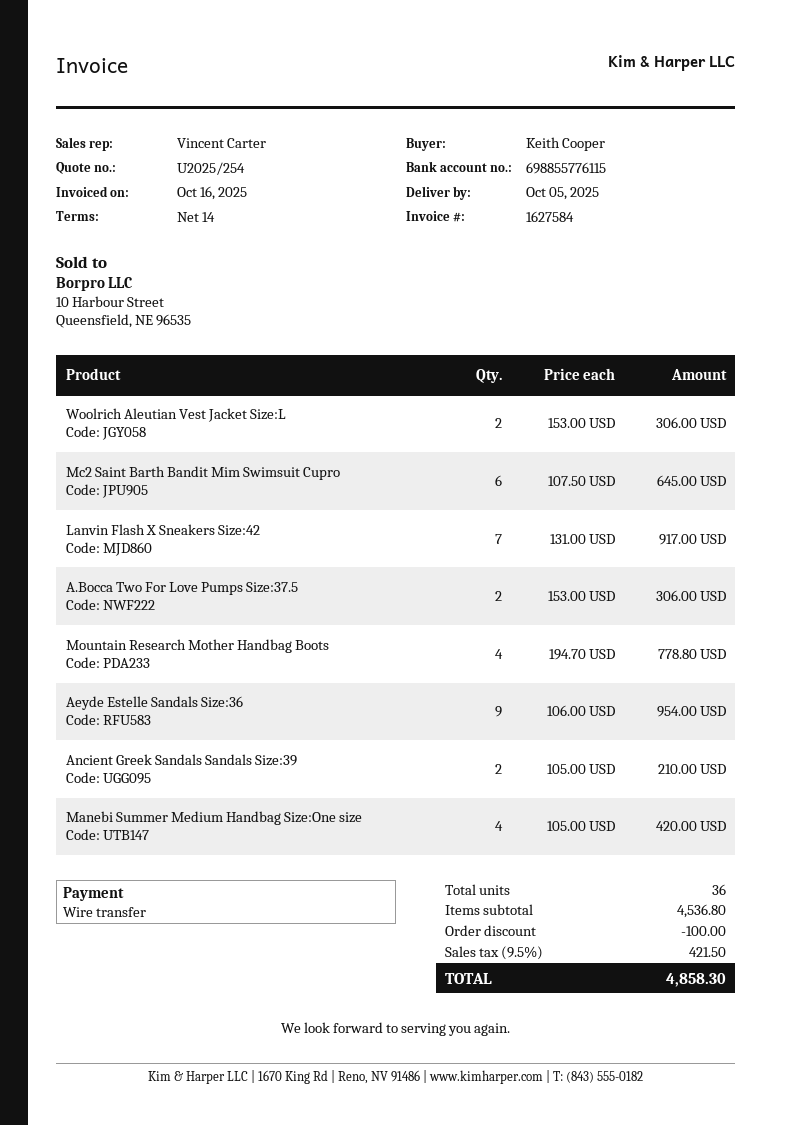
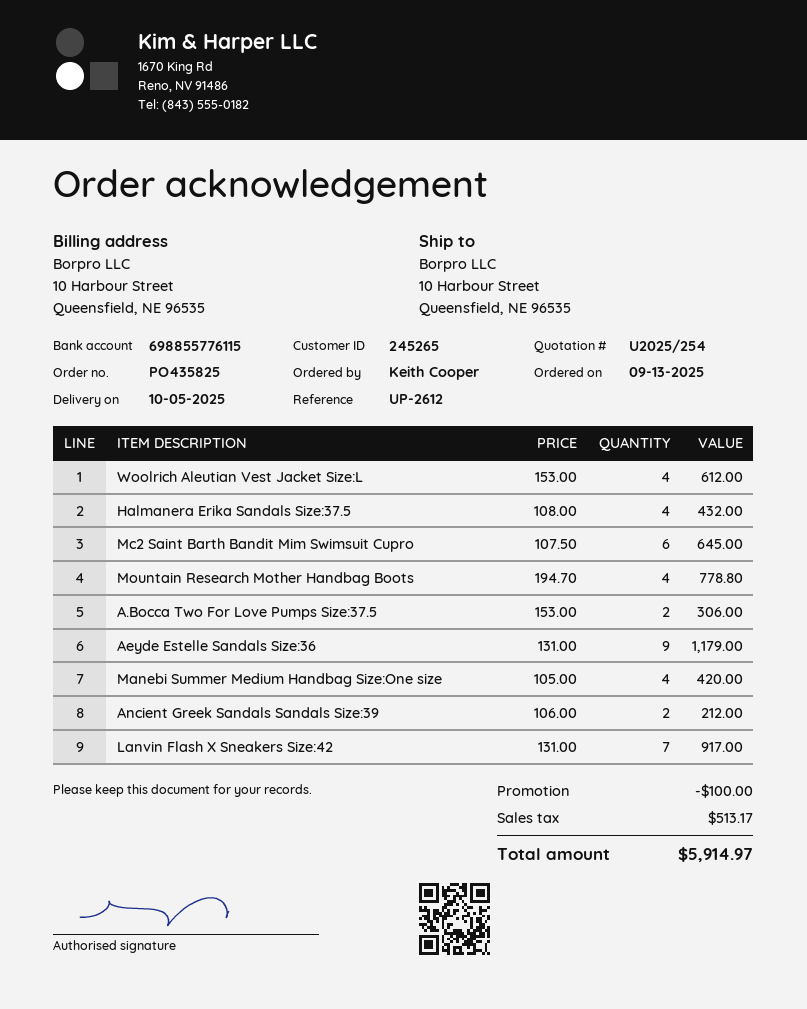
Woolrich Aleutian Vest Jacket Size:L: 2 x 153.00 = 306.00 -> 4 x 153.00 = 612.00
Aeyde Estelle Sandals Size:36: 9 x 106.00 = 954.00 -> 9 x 131.00 = 1179.00
Ancient Greek Sandals Sandals Size:39: 2 x 105.00 = 210.00 -> 2 x 106.00 = 212.00
Halmanera Erika Sandals Size:37.5: none -> 4 x 108.00 = 432.00
tax: 421.50 -> 513.17
total: 4858.30 -> 5914.97

